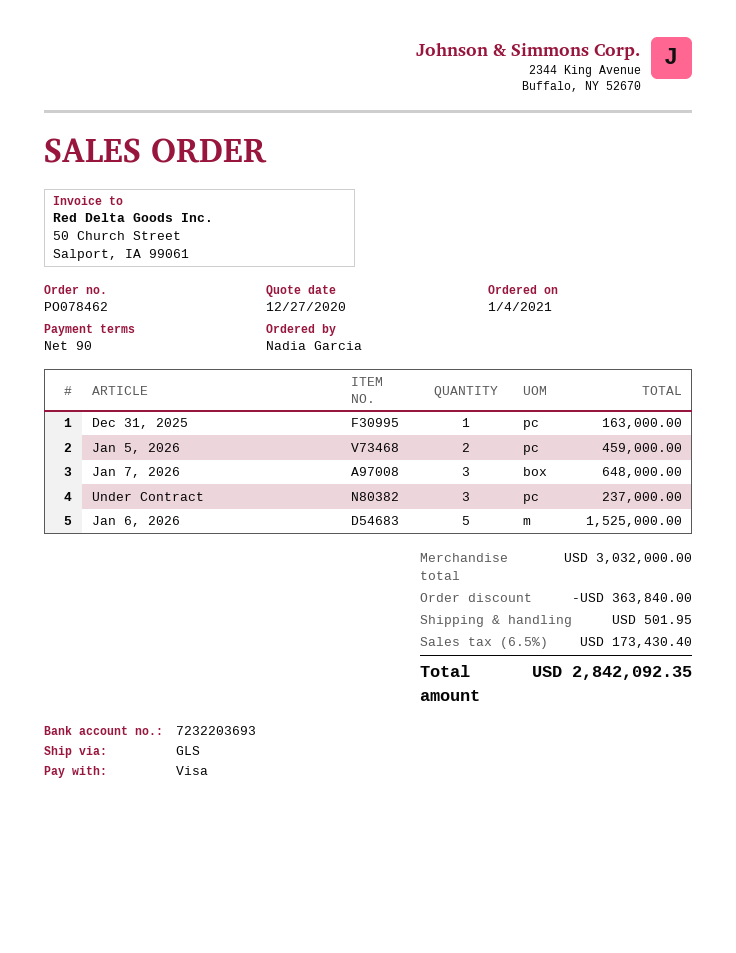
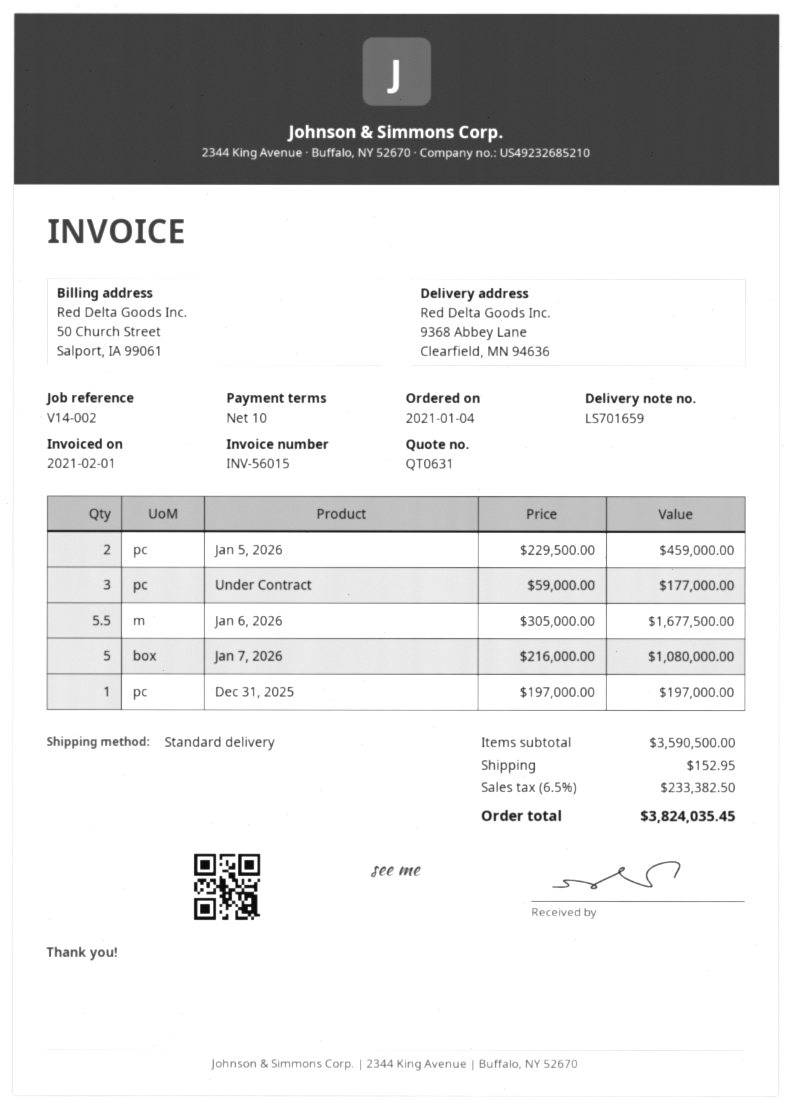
payment terms: 90 days -> 10 days
shipping method: GLS -> standard
Dec 31, 2025: 1 for 163000.00 -> 1 for 197000.00
Jan 7, 2026: 3 for 648000.00 -> 5 for 1080000.00
Under Contract: 3 for 237000.00 -> 3 for 177000.00
Jan 6, 2026: 5 for 1525000.00 -> 5.5 for 1677500.00
subtotal: 3032000.00 -> 3590500.00
discount: 363840.00 -> none
shipping: 501.95 -> 152.95
tax: 6.5% = 173430.40 -> 6.5% = 233382.50
total: 2842092.35 -> 3824035.45

